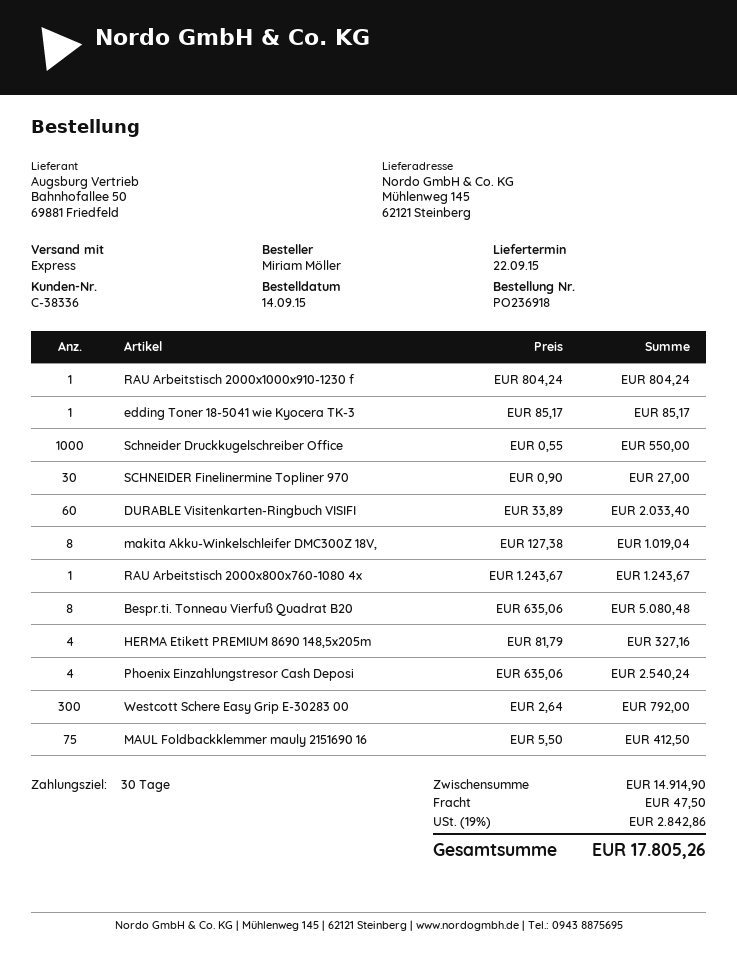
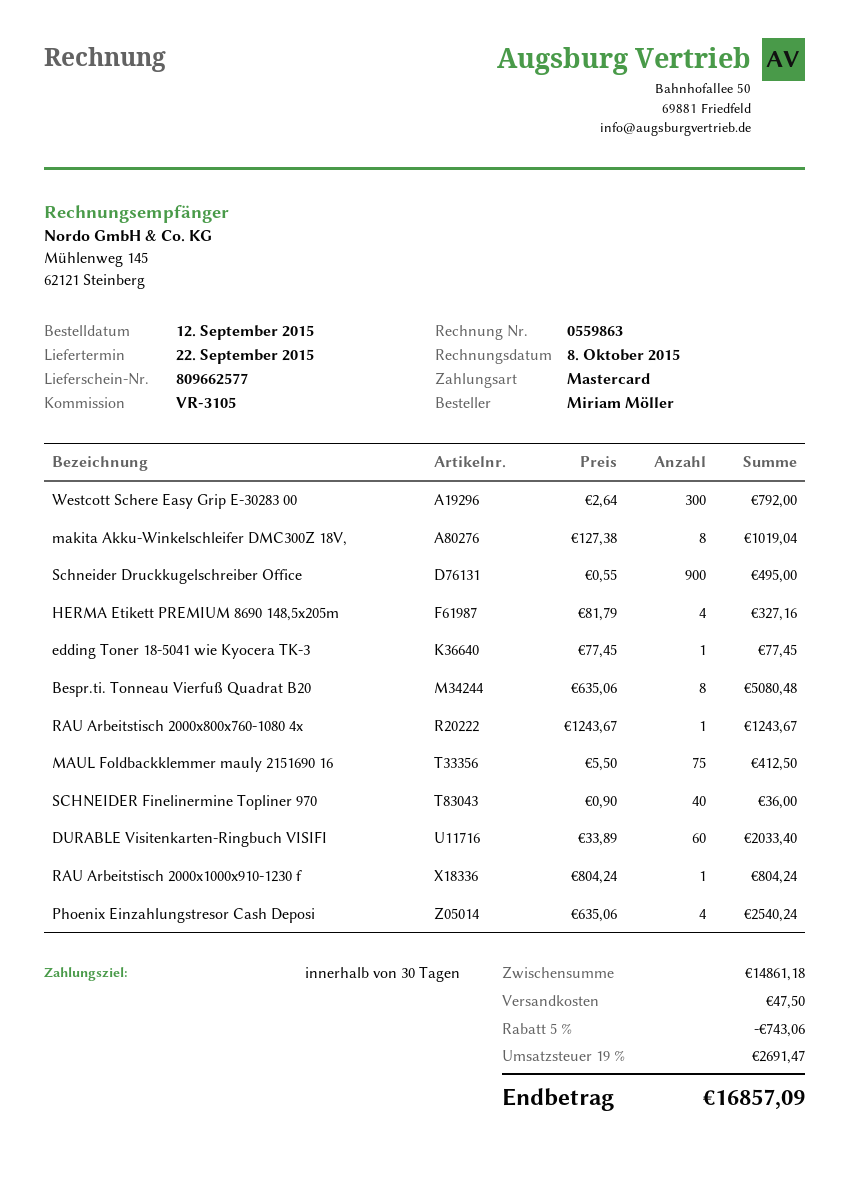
order date: 2015-09-14 -> 2015-09-12
edding Toner 18-5041 wie Kyocera TK-3: 1 x 85.17 = 85.17 -> 1 x 77.45 = 77.45
Schneider Druckkugelschreiber Office: 1000 x 0.55 = 550.00 -> 900 x 0.55 = 495.00
SCHNEIDER Finelinermine Topliner 970: 30 x 0.90 = 27.00 -> 40 x 0.90 = 36.00
subtotal: 14914.90 -> 14861.18
discount: none -> 5% = 743.06
tax: 19% = 2842.86 -> 19% = 2691.47
total: 17805.26 -> 16857.09

